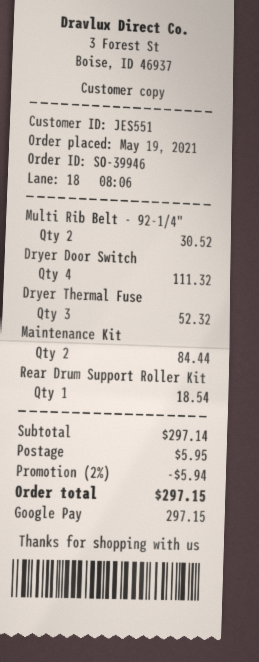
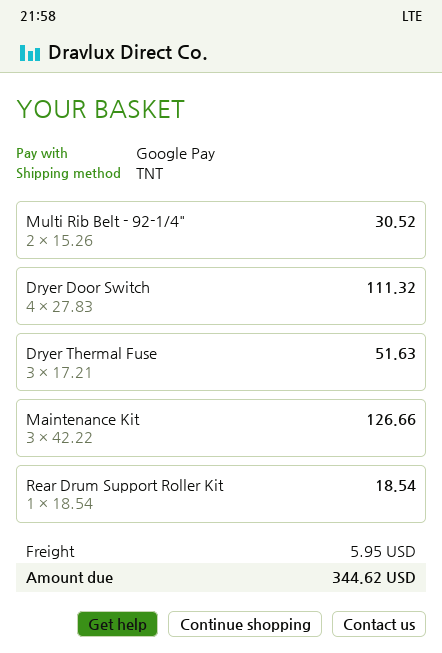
Dryer Thermal Fuse: 3 for 52.32 -> 3 for 51.63
Maintenance Kit: 2 for 84.44 -> 3 for 126.66
discount: 2% = 5.94 -> none
total: 297.15 -> 344.62

